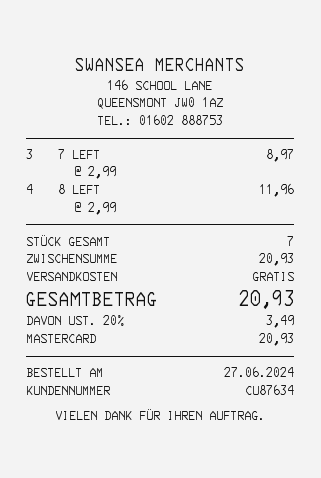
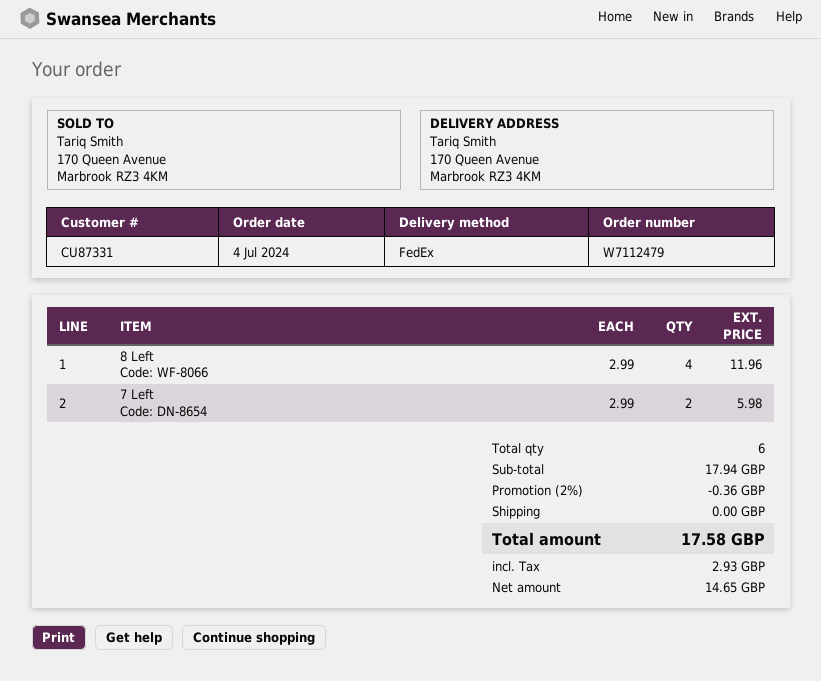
order date: 2024-06-27 -> 2024-07-04
customer number: CU87634 -> CU87331
7 LEFT: 3 x 2.99 = 8.97 -> 2 x 2.99 = 5.98
total quantity: 7 -> 6
subtotal: 20.93 -> 17.94
discount: none -> 2% = 0.36
tax: 3.49 -> 2.93
total: 20.93 -> 17.58

